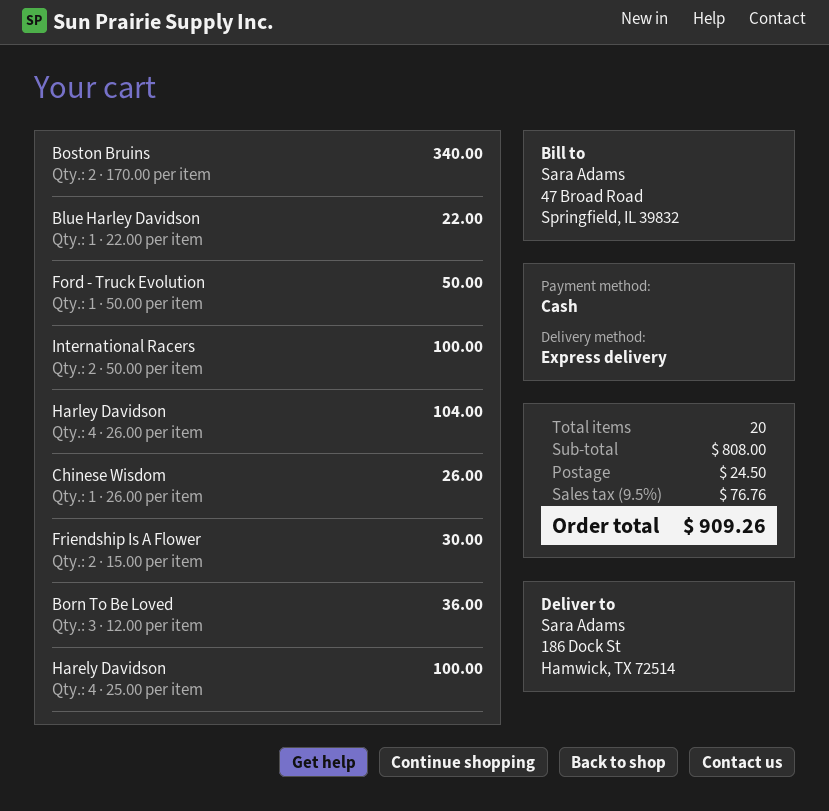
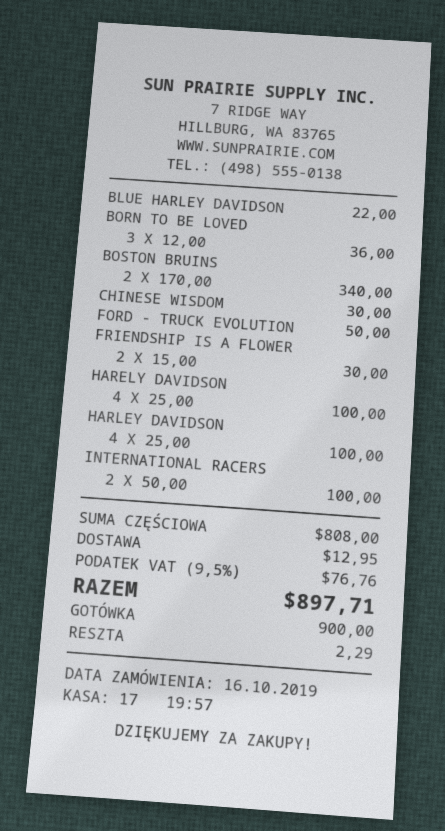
Harley Davidson: 4 x 26.00 = 104.00 -> 4 x 25.00 = 100.00
Chinese Wisdom: 1 x 26.00 = 26.00 -> 1 x 30.00 = 30.00
shipping: 24.50 -> 12.95
total: 909.26 -> 897.71

